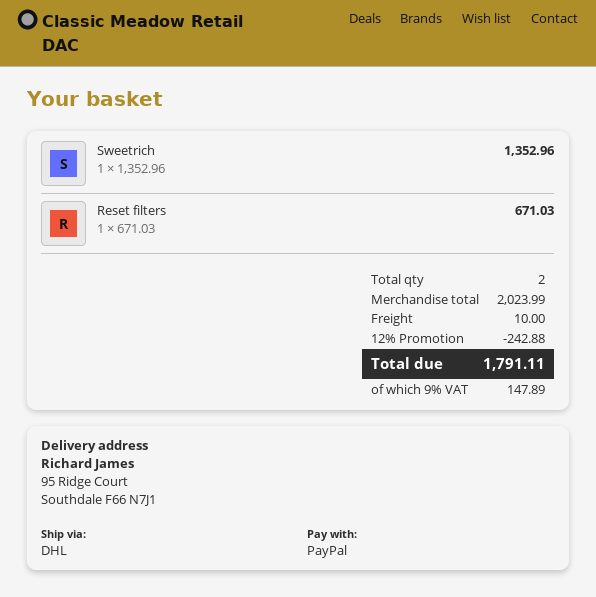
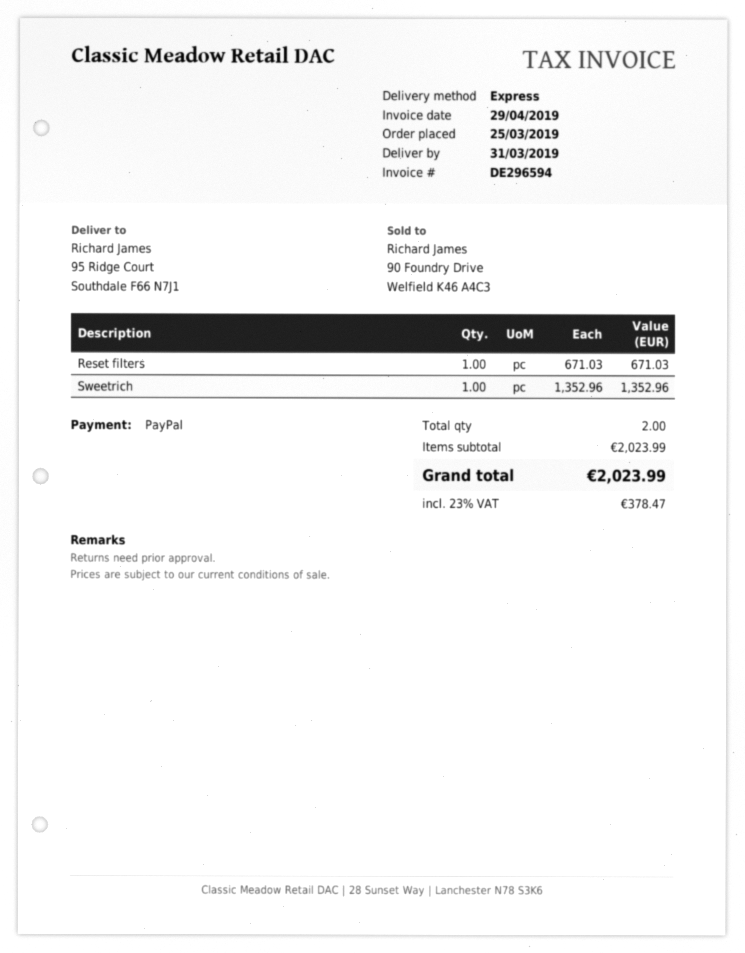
shipping method: DHL -> express
discount: 12% = 242.88 -> none
shipping: 10.00 -> none
tax: 9% = 147.89 -> 23% = 378.47
total: 1791.11 -> 2023.99

